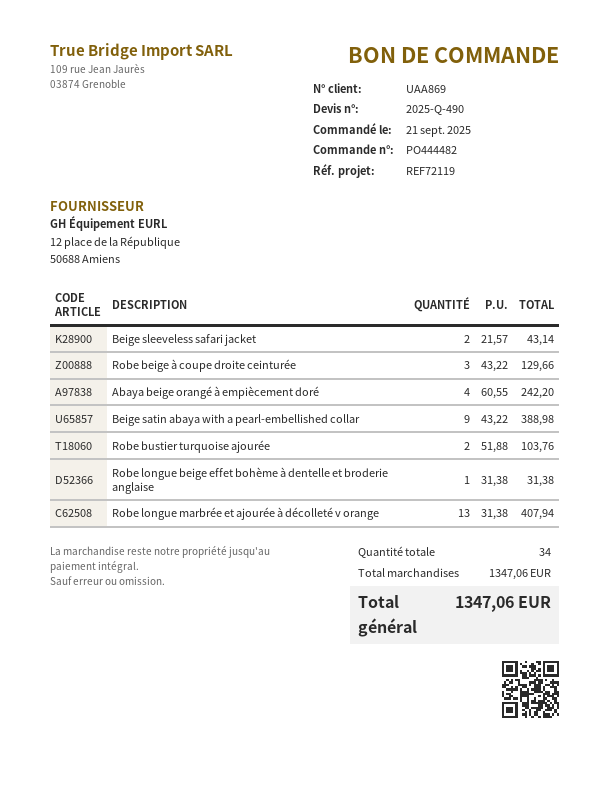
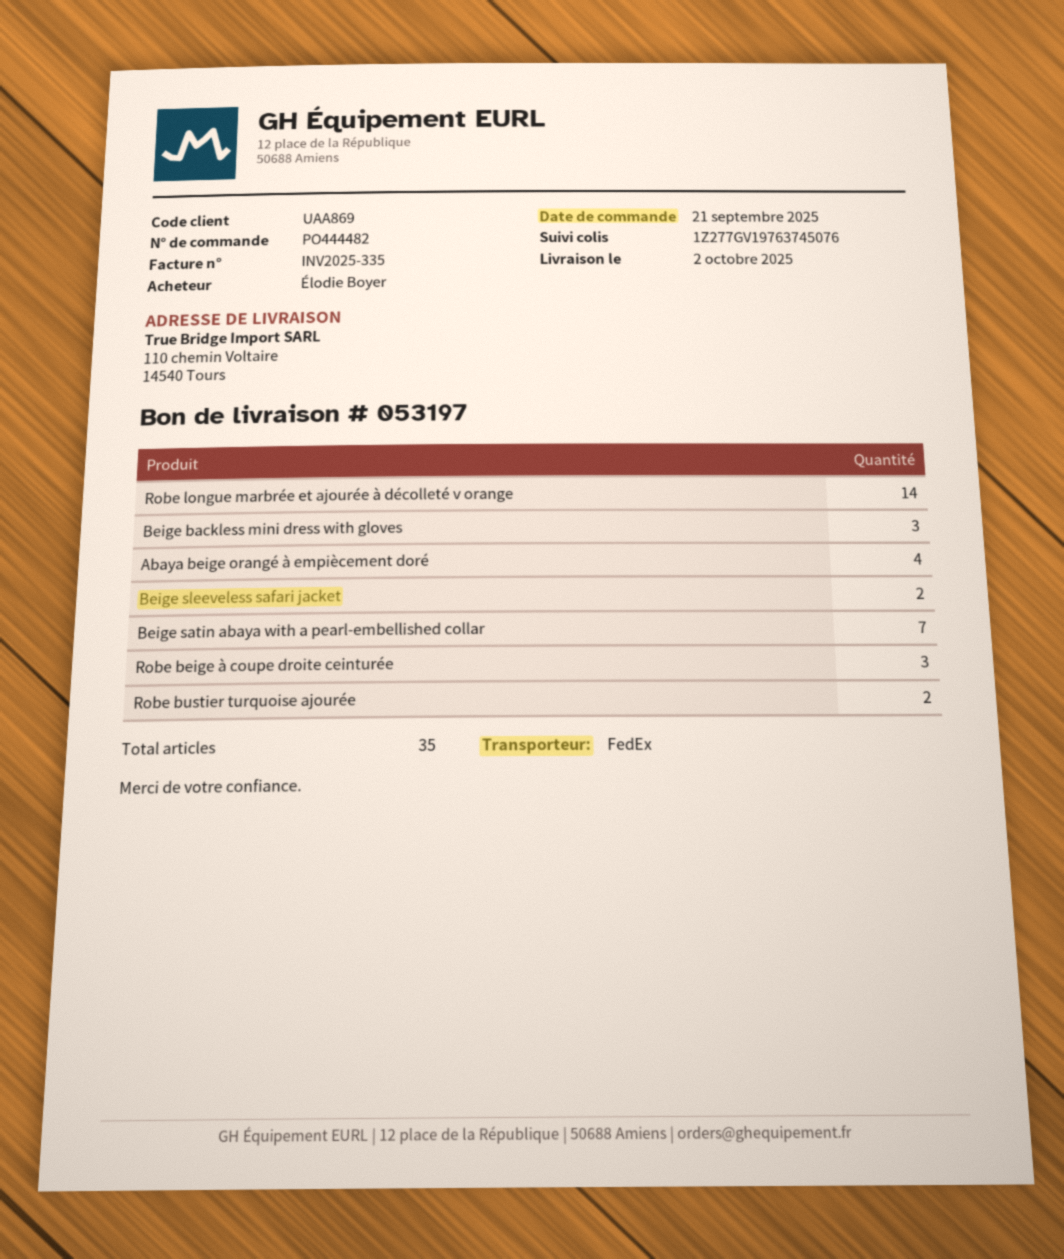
Beige satin abaya with a pearl-embellished collar: 9 -> 7
Robe longue beige effet bohème à dentelle et broderie anglaise: 1 -> none
Robe longue marbrée et ajourée à décolleté v orange: 13 -> 14
Beige backless mini dress with gloves: none -> 3
total quantity: 34 -> 35

